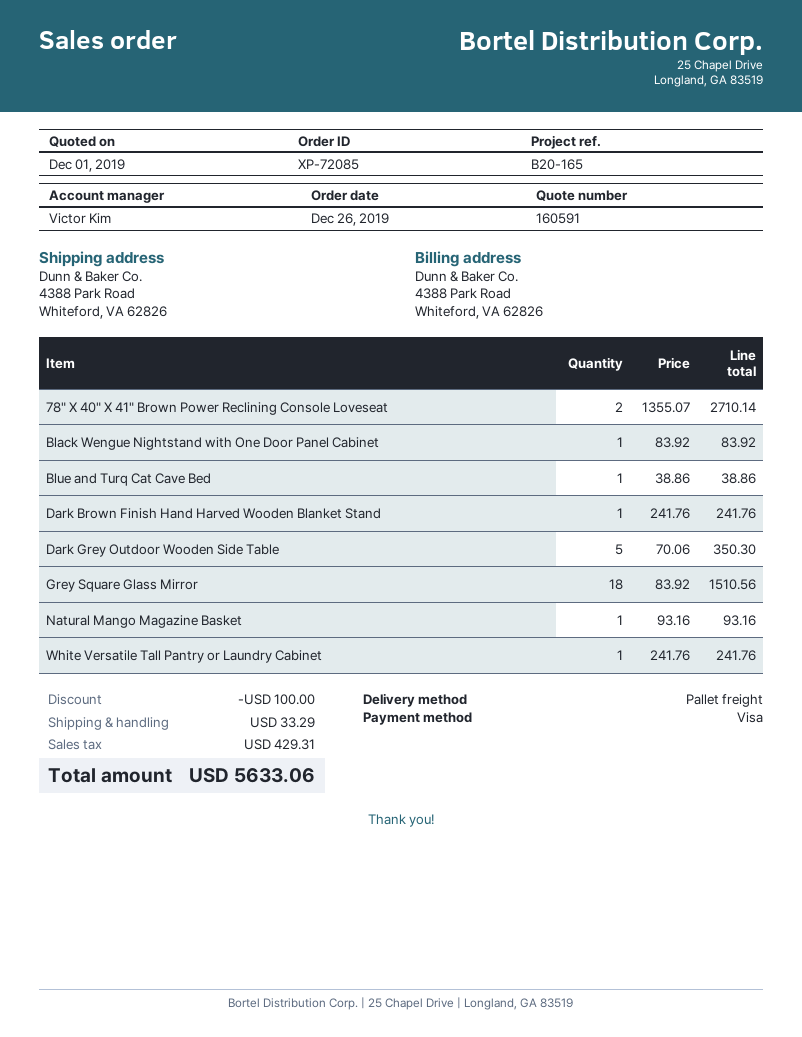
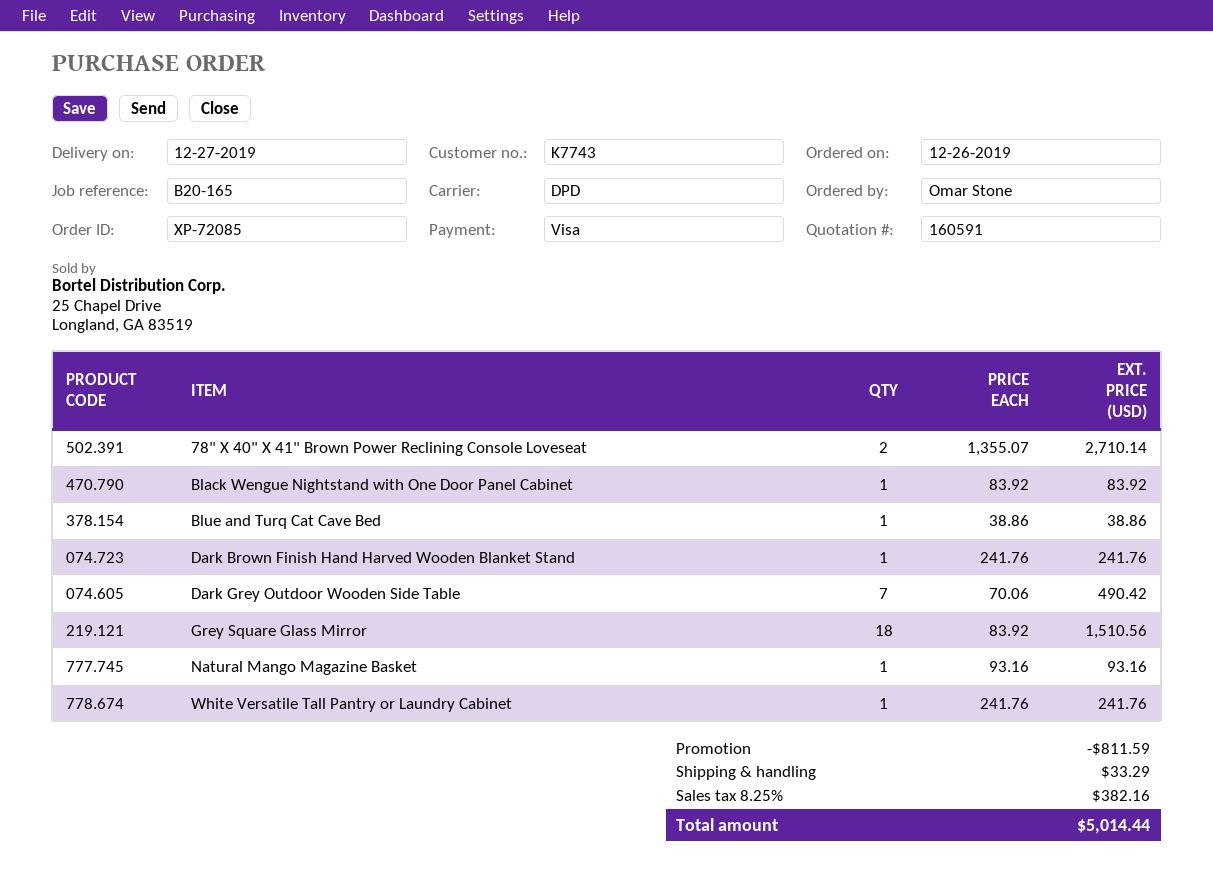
shipping method: pallet freight -> DPD
Dark Grey Outdoor Wooden Side Table: 5 x 70.06 = 350.30 -> 7 x 70.06 = 490.42
discount: 100.00 -> 811.59
tax: 429.31 -> 382.16
total: 5633.06 -> 5014.44

